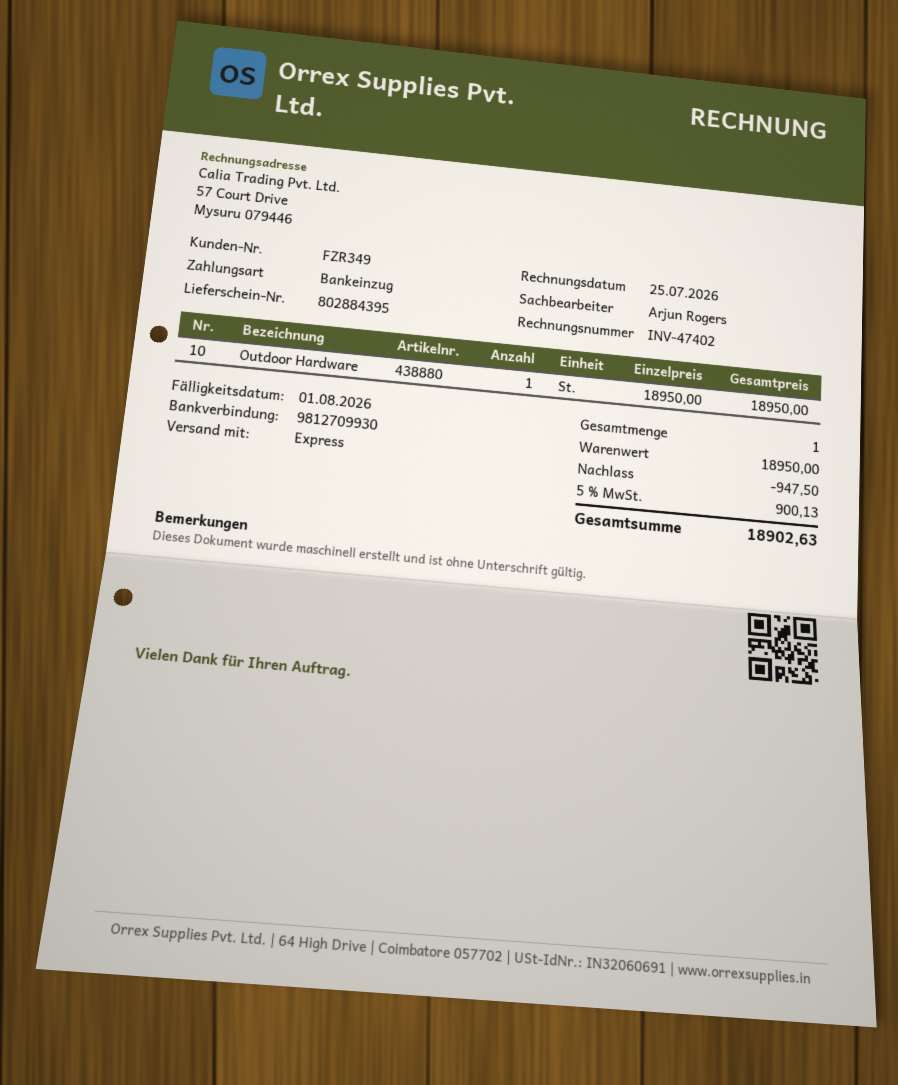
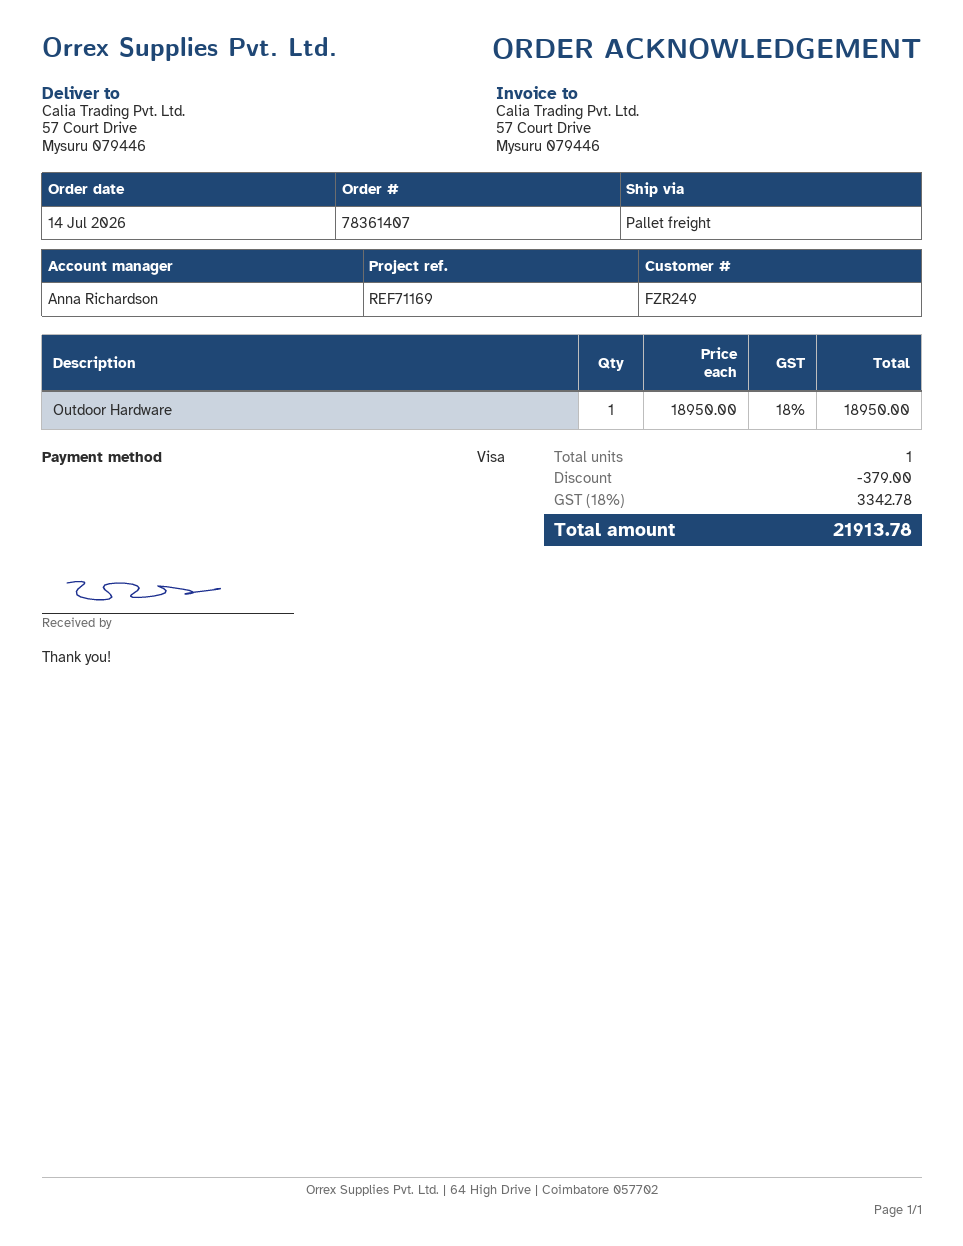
customer number: FZR349 -> FZR249
sales rep: Arjun Rogers -> Anna Richardson
payment method: direct debit -> Visa
shipping method: express -> pallet freight
discount: 947.50 -> 379.00
tax: 5% = 900.13 -> 18% = 3342.78
total: 18902.63 -> 21913.78

